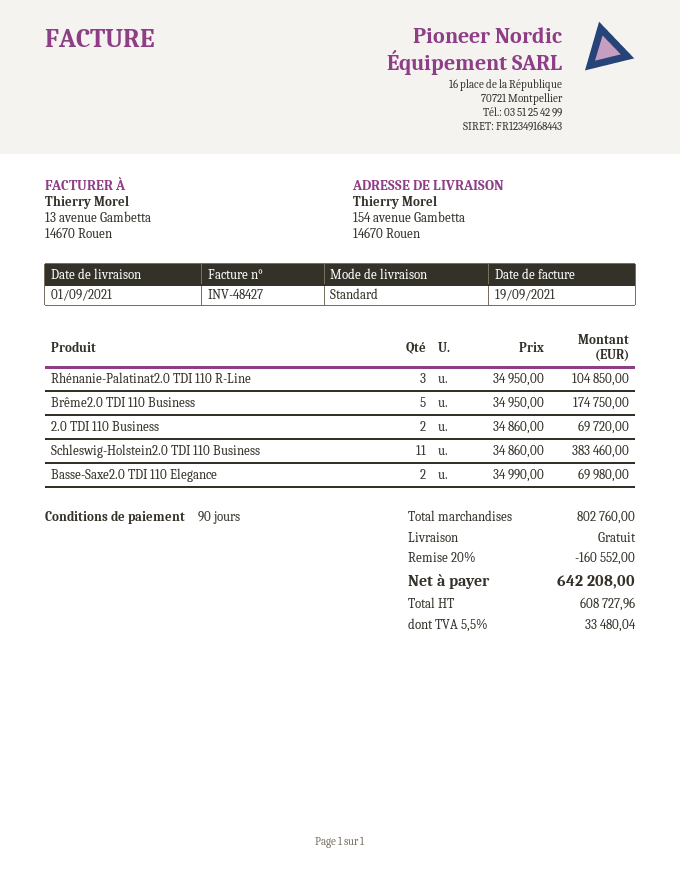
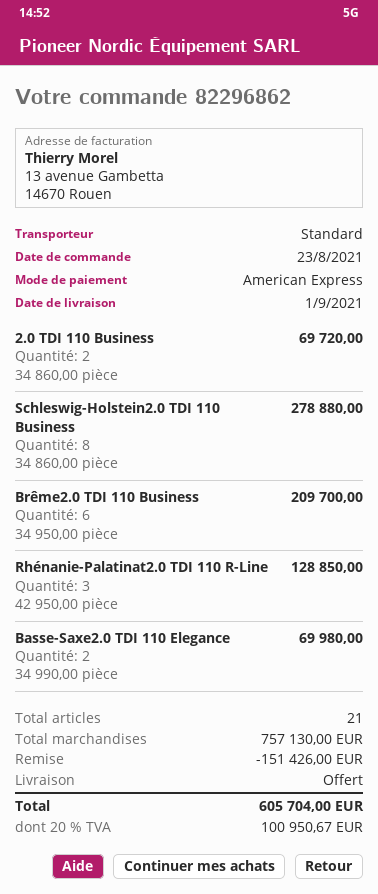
Rhénanie-Palatinat2.0 TDI 110 R-Line: 3 x 34950.00 = 104850.00 -> 3 x 42950.00 = 128850.00
Brême2.0 TDI 110 Business: 5 x 34950.00 = 174750.00 -> 6 x 34950.00 = 209700.00
Schleswig-Holstein2.0 TDI 110 Business: 11 x 34860.00 = 383460.00 -> 8 x 34860.00 = 278880.00
subtotal: 802760.00 -> 757130.00
discount: 160552.00 -> 151426.00
tax: 5.5% = 33480.04 -> 20% = 100950.67
total: 642208.00 -> 605704.00

